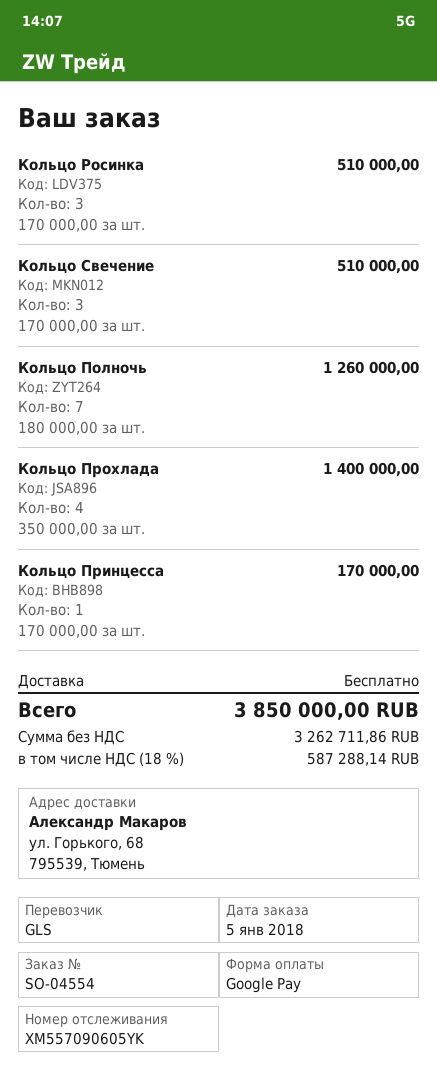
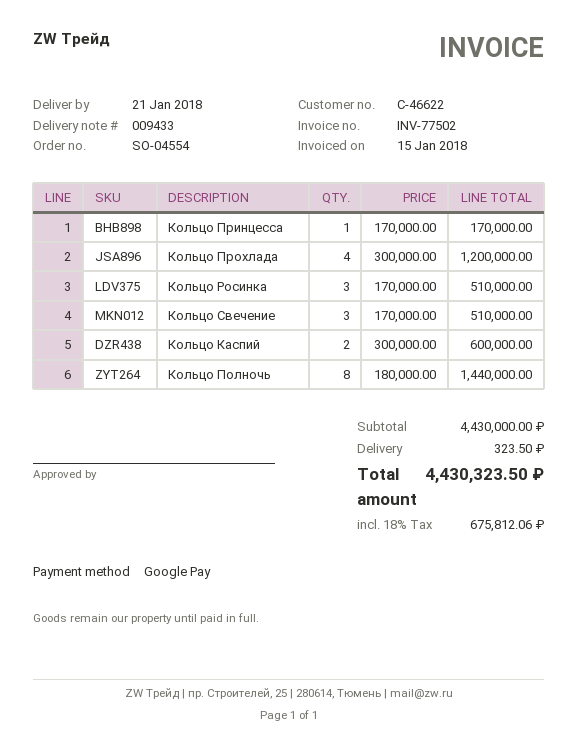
Кольцо Полночь: 7 x 180000.00 = 1260000.00 -> 8 x 180000.00 = 1440000.00
Кольцо Прохлада: 4 x 350000.00 = 1400000.00 -> 4 x 300000.00 = 1200000.00
Кольцо Каспий: none -> 2 x 300000.00 = 600000.00
shipping: 0.00 -> 323.50
tax: 18% = 587288.14 -> 18% = 675812.06
total: 3850000.00 -> 4430323.50

